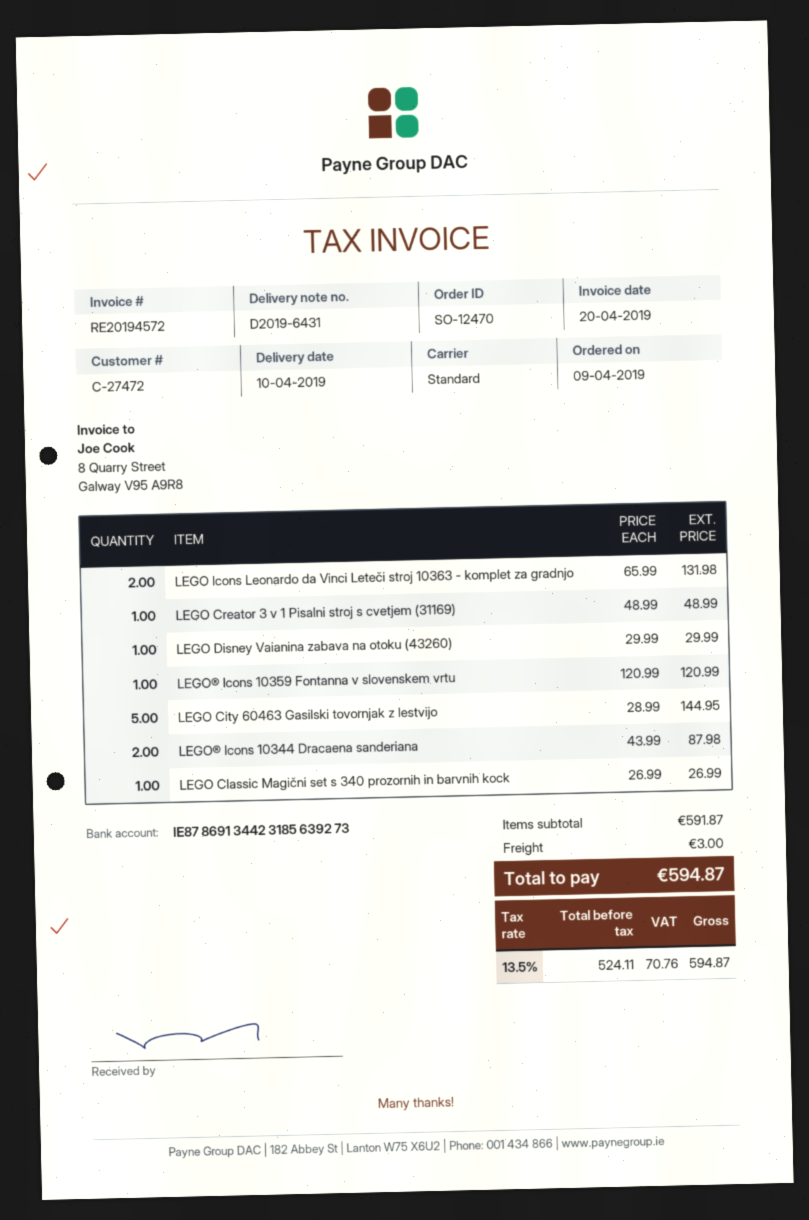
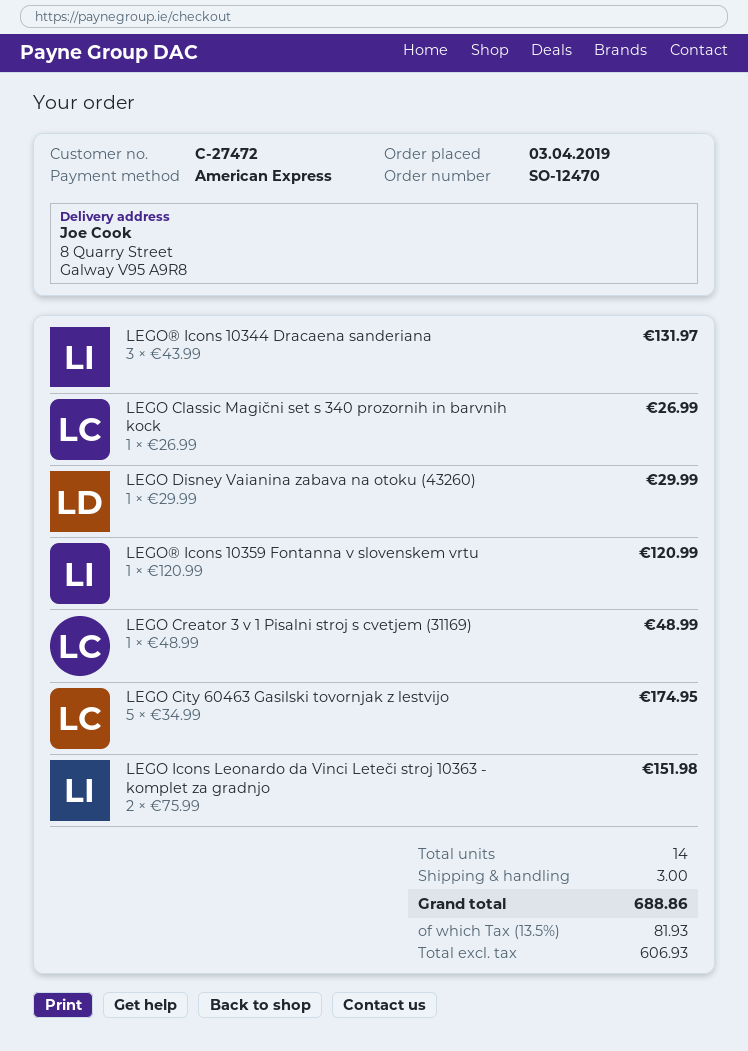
order date: 2019-04-09 -> 2019-04-03
LEGO Icons Leonardo da Vinci Leteči stroj 10363 - komplet za gradnjo: 2 x 65.99 = 131.98 -> 2 x 75.99 = 151.98
LEGO City 60463 Gasilski tovornjak z lestvijo: 5 x 28.99 = 144.95 -> 5 x 34.99 = 174.95
LEGO® Icons 10344 Dracaena sanderiana: 2 x 43.99 = 87.98 -> 3 x 43.99 = 131.97
net: 524.11 -> 606.93
tax: 13.5% = 70.76 -> 13.5% = 81.93
total: 594.87 -> 688.86

